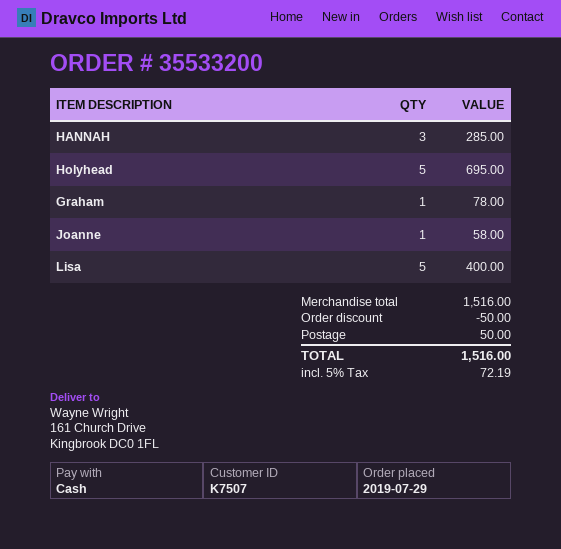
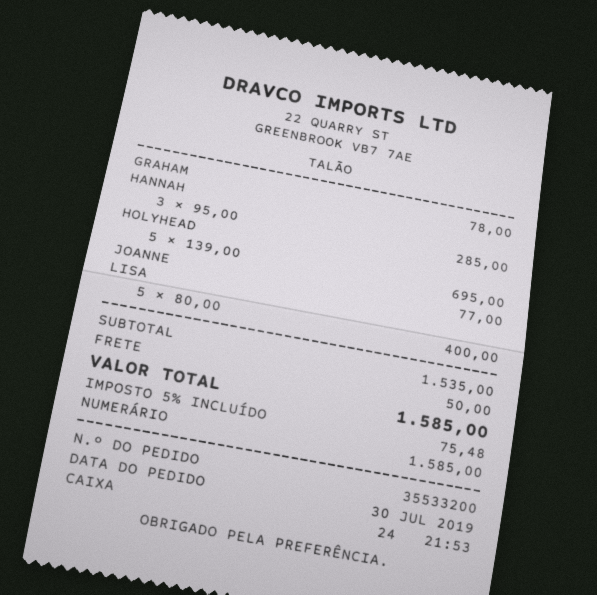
order date: 2019-07-29 -> 2019-07-30
Joanne: 1 for 58.00 -> 1 for 77.00
subtotal: 1516.00 -> 1535.00
discount: 50.00 -> none
tax: 5% = 72.19 -> 5% = 75.48
total: 1516.00 -> 1585.00

